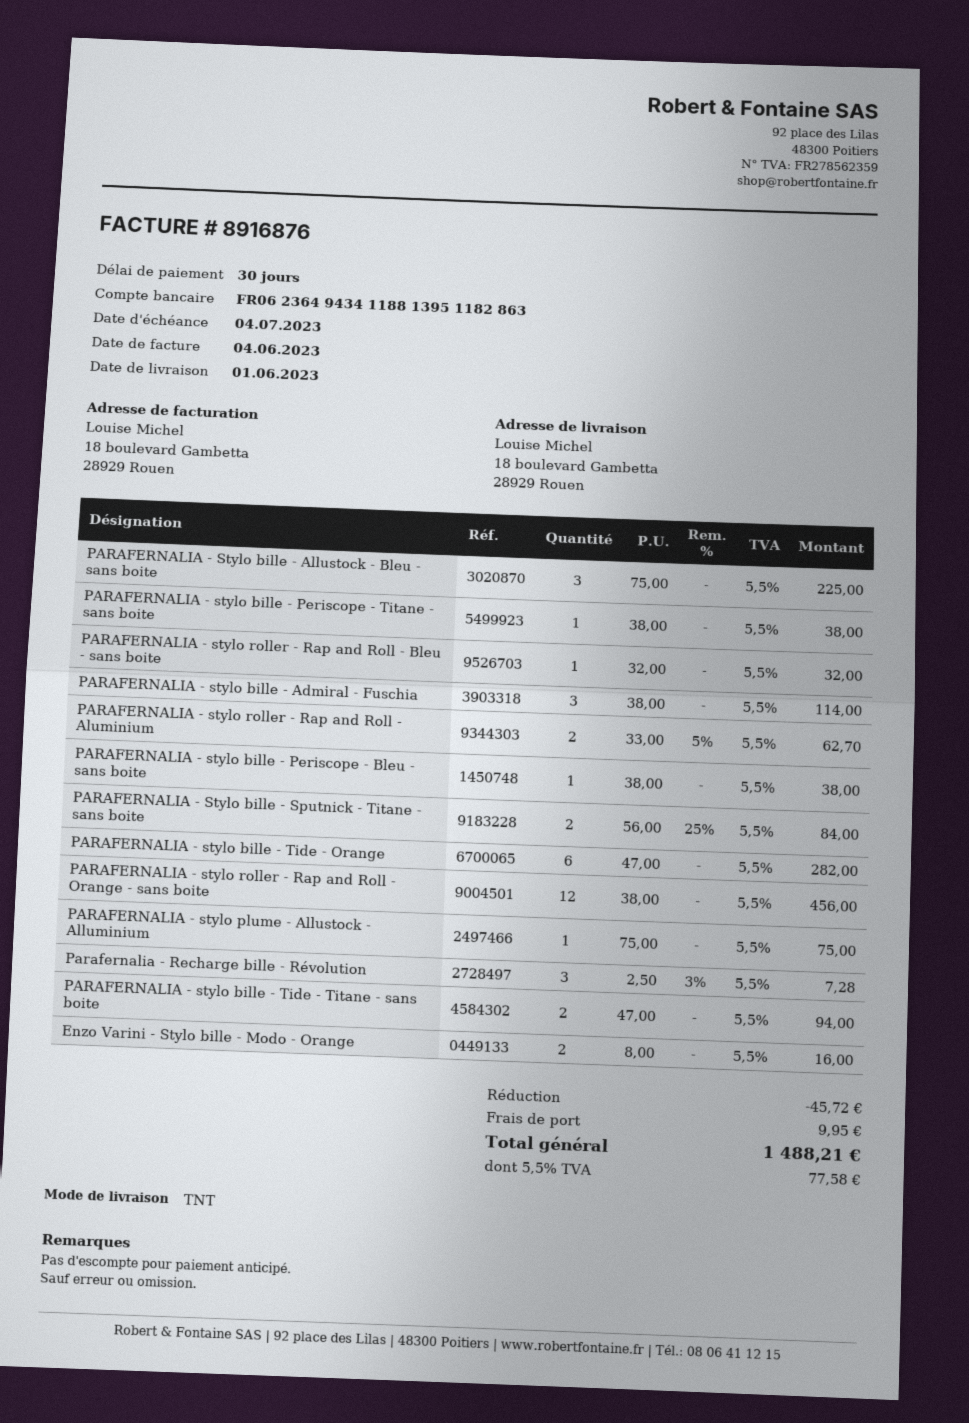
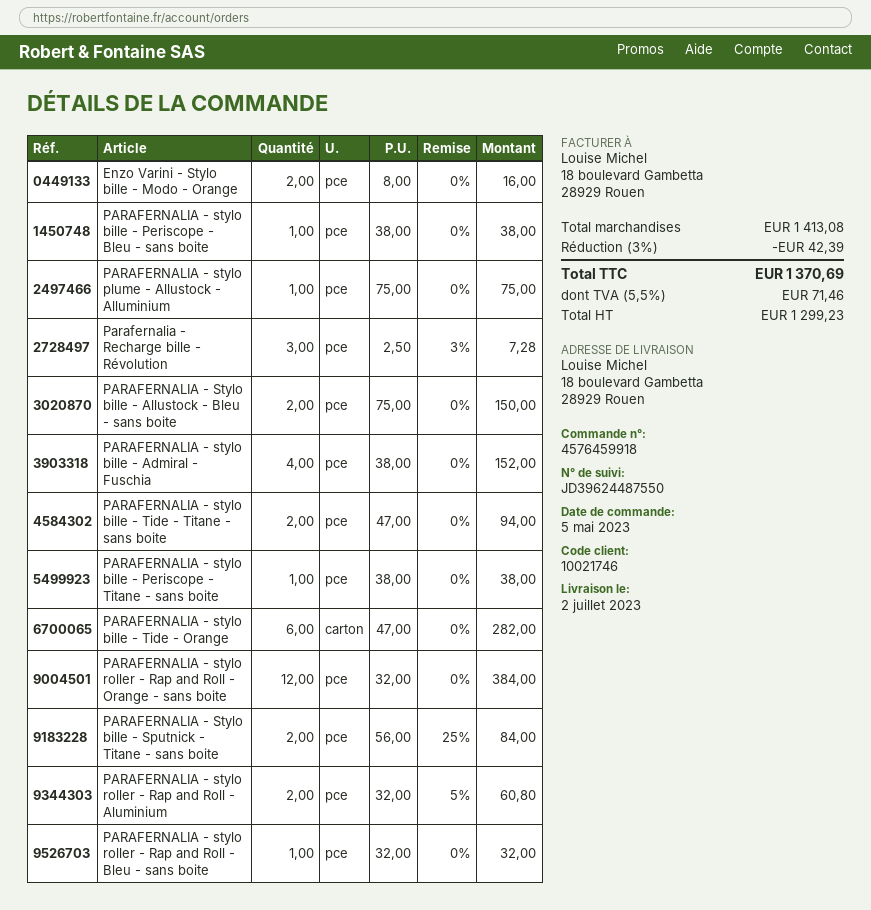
delivery date: 2023-06-01 -> 2023-07-02
PARAFERNALIA - Stylo bille - Allustock - Bleu - sans boite: 3 x 75.00 = 225.00 -> 2 x 75.00 = 150.00
PARAFERNALIA - stylo bille - Admiral - Fuschia: 3 x 38.00 = 114.00 -> 4 x 38.00 = 152.00
PARAFERNALIA - stylo roller - Rap and Roll - Aluminium: 2 x 33.00 - 5% = 62.70 -> 2 x 32.00 - 5% = 60.80
PARAFERNALIA - stylo roller - Rap and Roll - Orange - sans boite: 12 x 38.00 = 456.00 -> 12 x 32.00 = 384.00
discount: 45.72 -> 42.39
shipping: 9.95 -> none
tax: 5.5% = 77.58 -> 5.5% = 71.46
total: 1488.21 -> 1370.69

